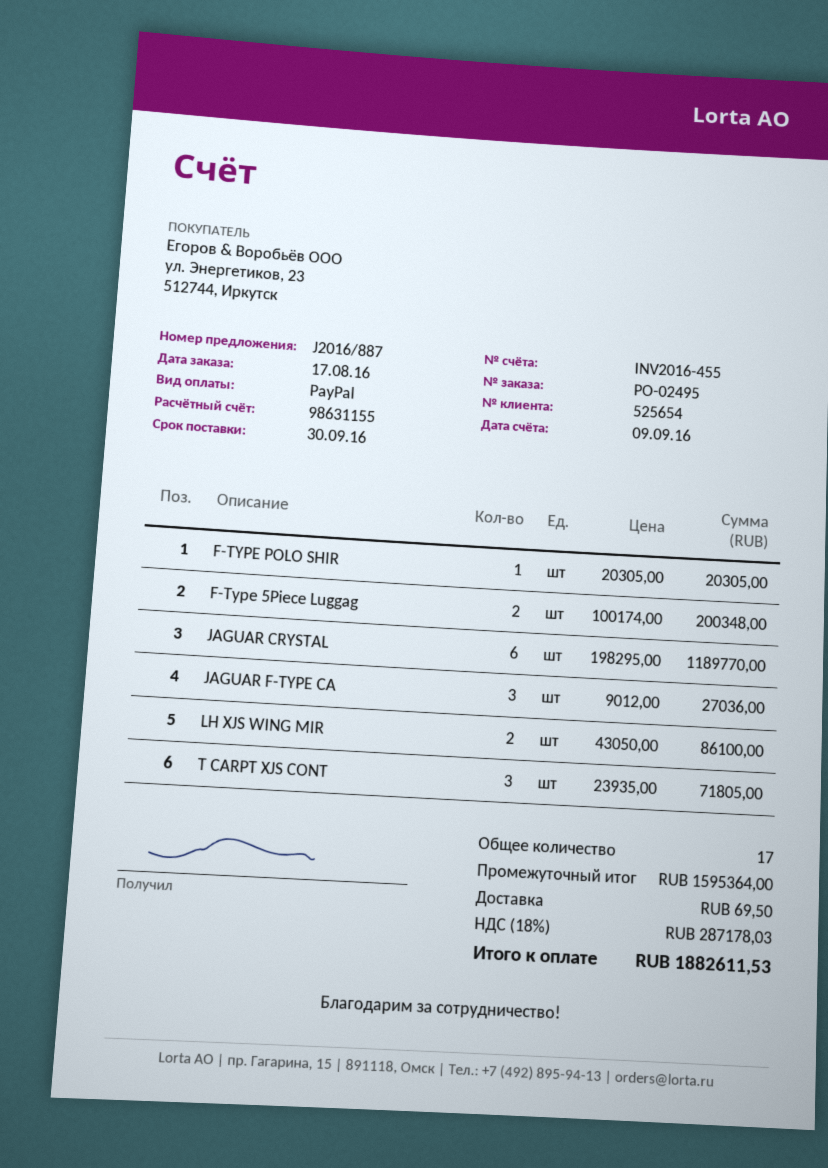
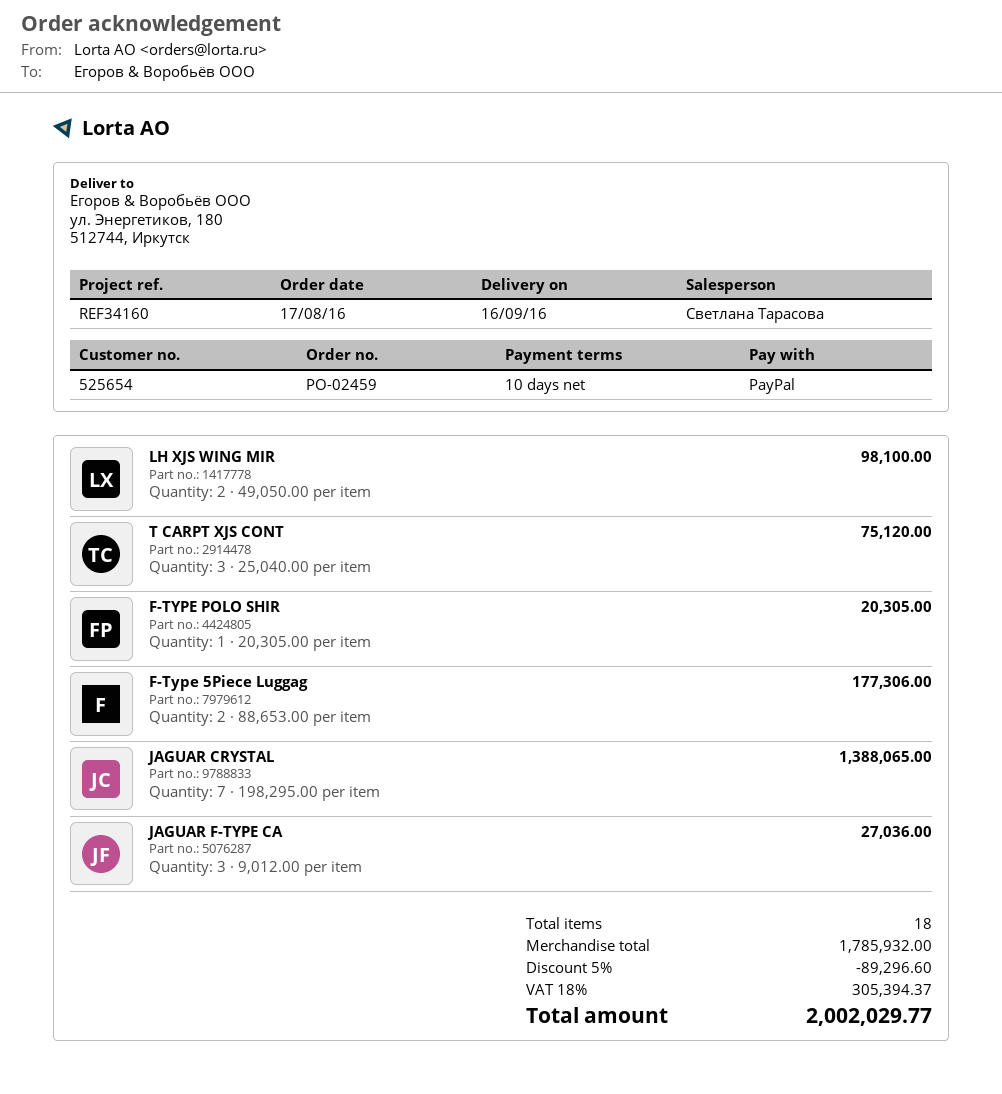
order number: PO-02495 -> PO-02459
delivery date: 2016-09-30 -> 2016-09-16
F-Type 5Piece Luggag: 2 x 100174.00 = 200348.00 -> 2 x 88653.00 = 177306.00
JAGUAR CRYSTAL: 6 x 198295.00 = 1189770.00 -> 7 x 198295.00 = 1388065.00
LH XJS WING MIR: 2 x 43050.00 = 86100.00 -> 2 x 49050.00 = 98100.00
T CARPT XJS CONT: 3 x 23935.00 = 71805.00 -> 3 x 25040.00 = 75120.00
total quantity: 17 -> 18
subtotal: 1595364.00 -> 1785932.00
discount: none -> 5% = 89296.60
shipping: 69.50 -> none
tax: 18% = 287178.03 -> 18% = 305394.37
total: 1882611.53 -> 2002029.77

